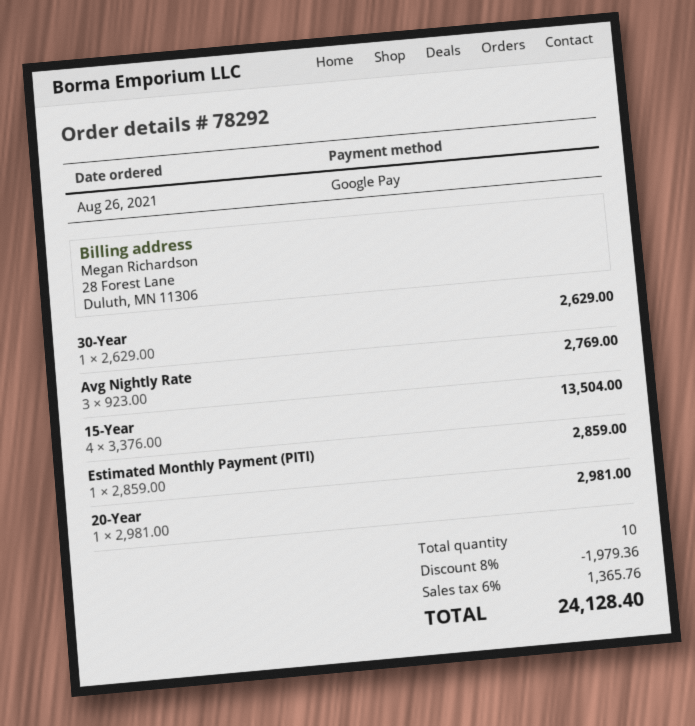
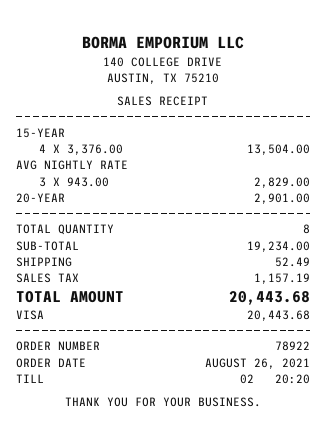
order number: 78292 -> 78922
payment method: Google Pay -> Visa
30-Year: 1 x 2629.00 = 2629.00 -> none
Avg Nightly Rate: 3 x 923.00 = 2769.00 -> 3 x 943.00 = 2829.00
Estimated Monthly Payment (PITI): 1 x 2859.00 = 2859.00 -> none
20-Year: 1 x 2981.00 = 2981.00 -> 1 x 2901.00 = 2901.00
total quantity: 10 -> 8
discount: 8% = 1979.36 -> none
shipping: none -> 52.49
tax: 1365.76 -> 1157.19
total: 24128.40 -> 20443.68

